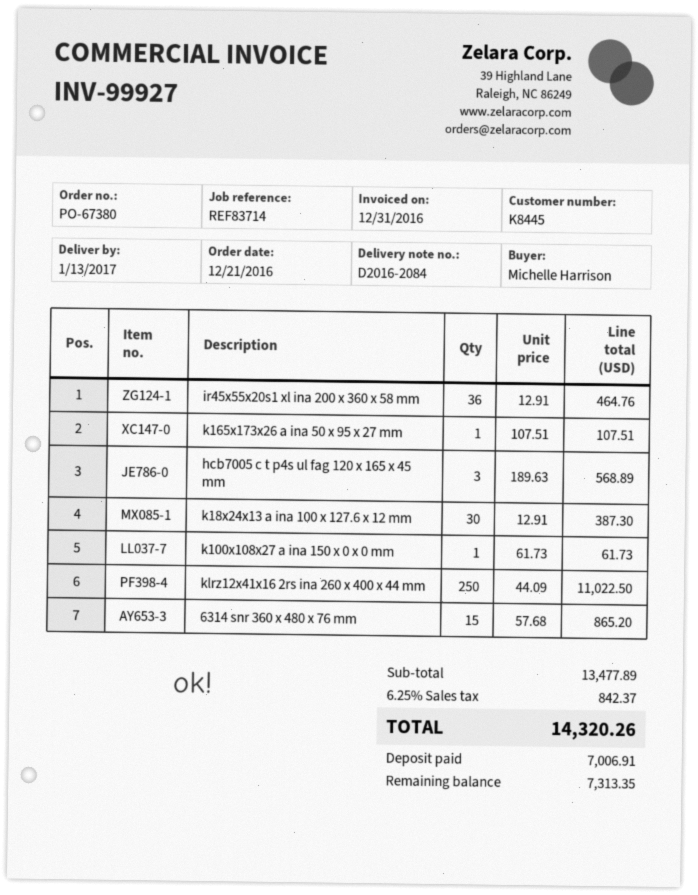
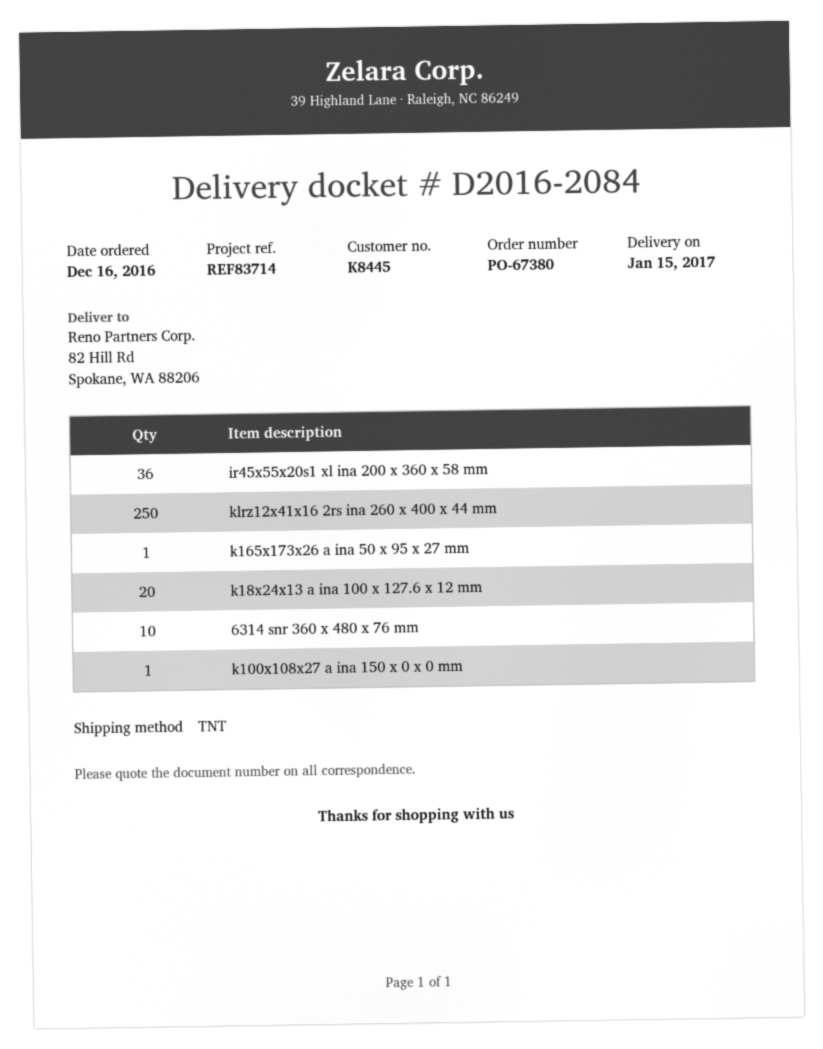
order date: 2016-12-21 -> 2016-12-16
delivery date: 2017-01-13 -> 2017-01-15
hcb7005 c t p4s ul fag 120 x 165 x 45 mm: 3 -> none
k18x24x13 a ina 100 x 127.6 x 12 mm: 30 -> 20
6314 snr 360 x 480 x 76 mm: 15 -> 10

